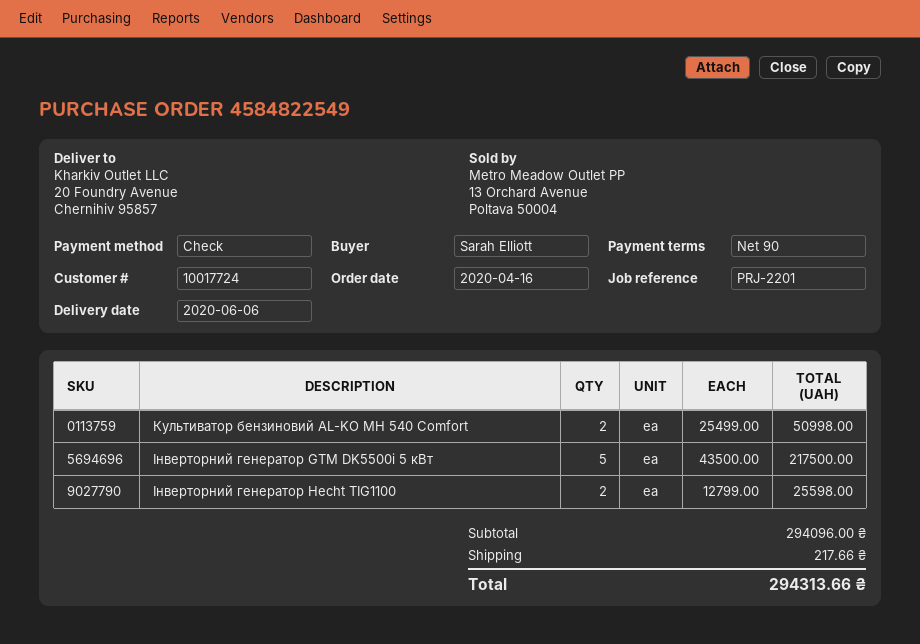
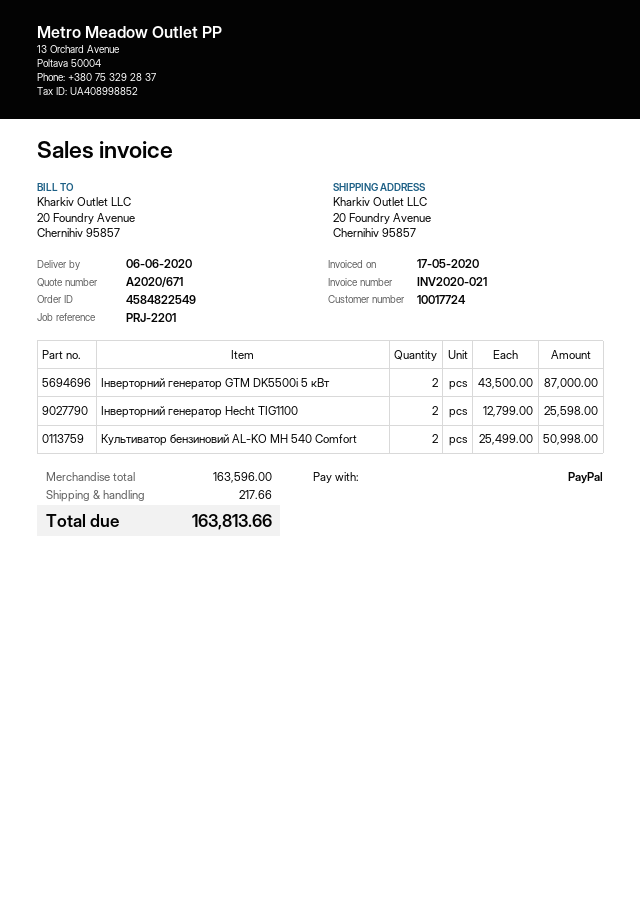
payment method: cheque -> PayPal
Інверторний генератор GTM DK5500i 5 кВт: 5 x 43500.00 = 217500.00 -> 2 x 43500.00 = 87000.00
subtotal: 294096.00 -> 163596.00
total: 294313.66 -> 163813.66

